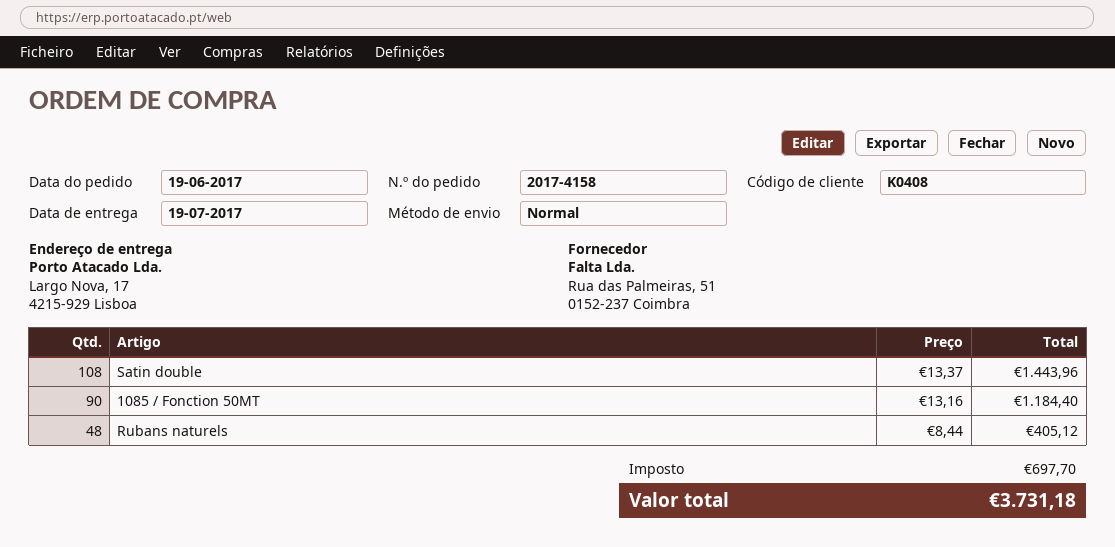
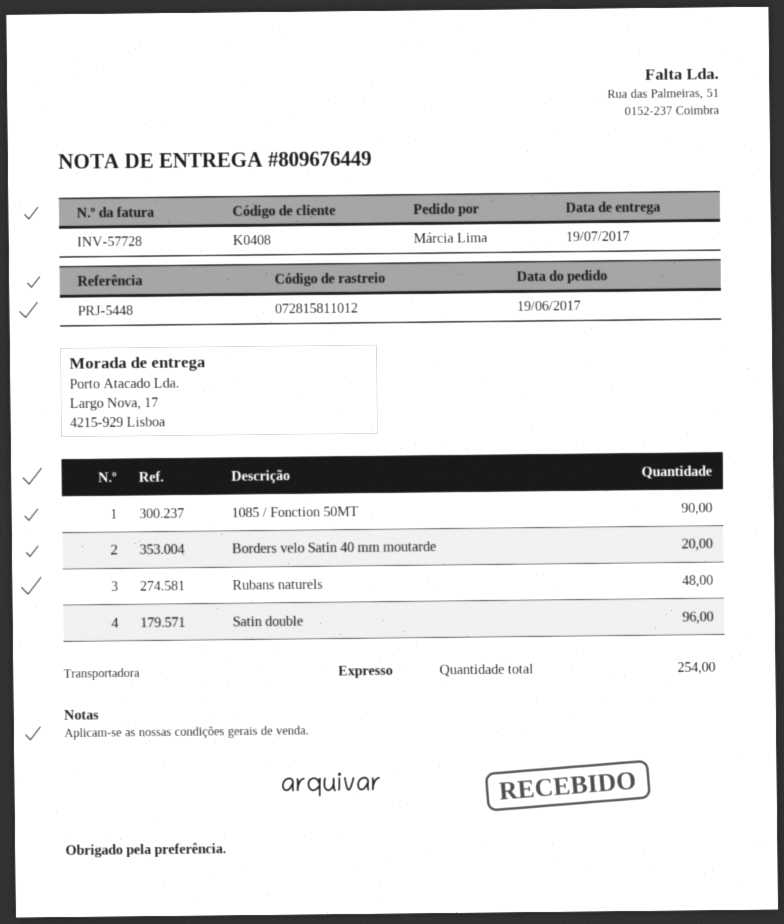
shipping method: standard -> express
Satin double: 108 -> 96
Borders velo Satin 40 mm moutarde: none -> 20

